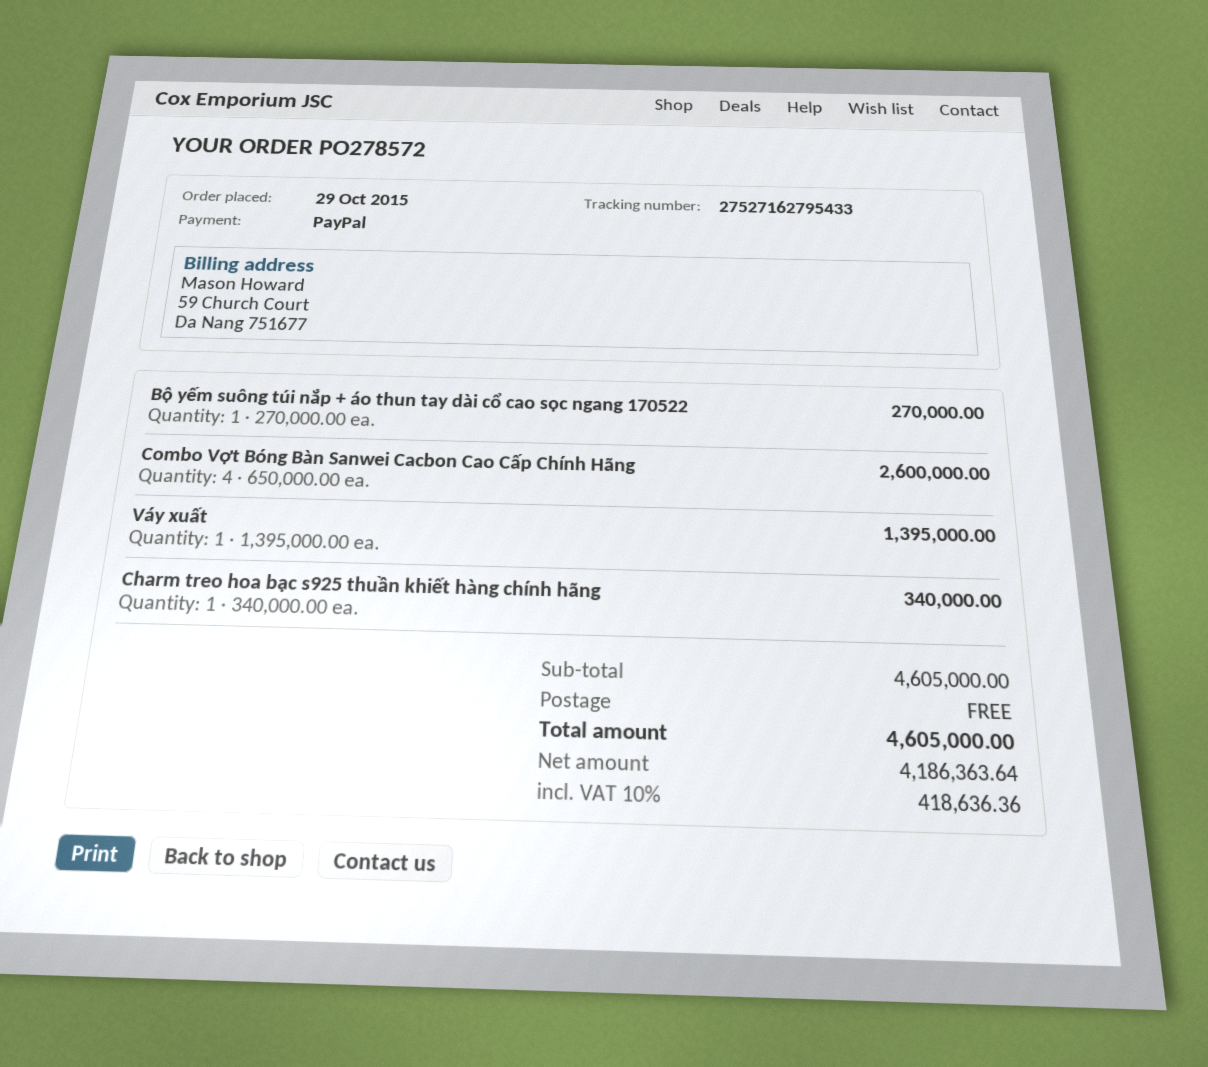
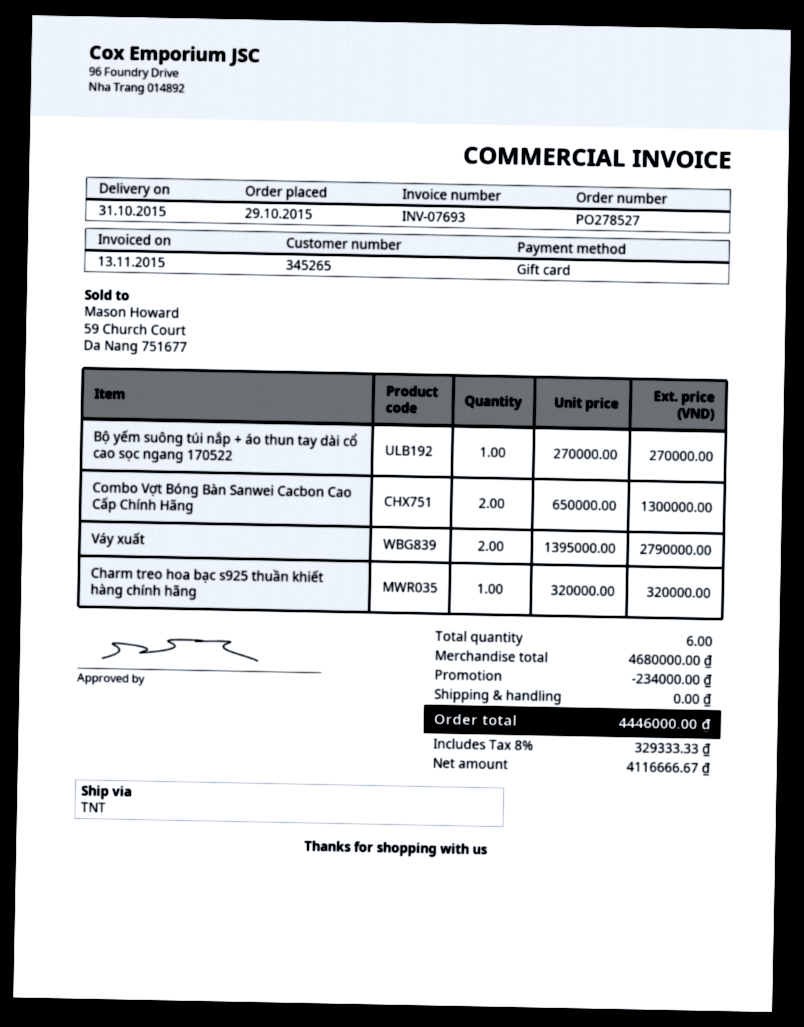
order number: PO278572 -> PO278527
payment method: PayPal -> gift card
Combo Vợt Bóng Bàn Sanwei Cacbon Cao Cấp Chính Hãng: 4 x 650000.00 = 2600000.00 -> 2 x 650000.00 = 1300000.00
Váy xuất: 1 x 1395000.00 = 1395000.00 -> 2 x 1395000.00 = 2790000.00
Charm treo hoa bạc s925 thuần khiết hàng chính hãng: 1 x 340000.00 = 340000.00 -> 1 x 320000.00 = 320000.00
subtotal: 4605000.00 -> 4680000.00
discount: none -> 234000.00
net: 4186363.64 -> 4116666.67
tax: 10% = 418636.36 -> 8% = 329333.33
total: 4605000.00 -> 4446000.00

